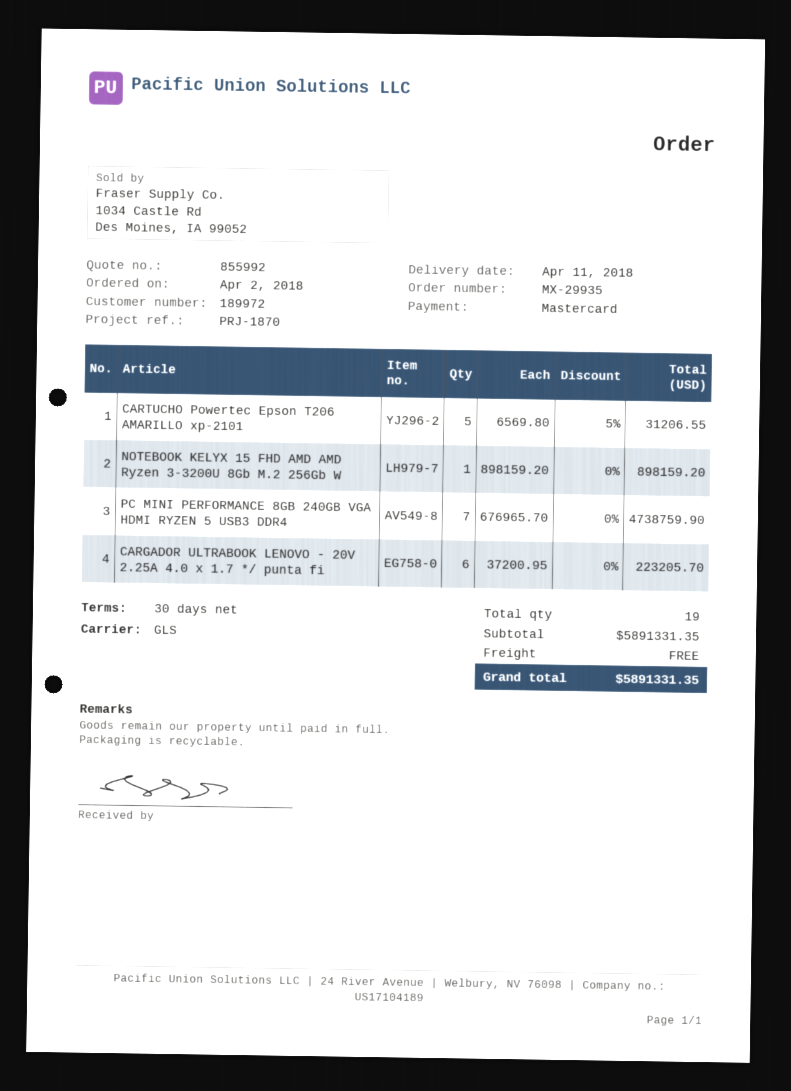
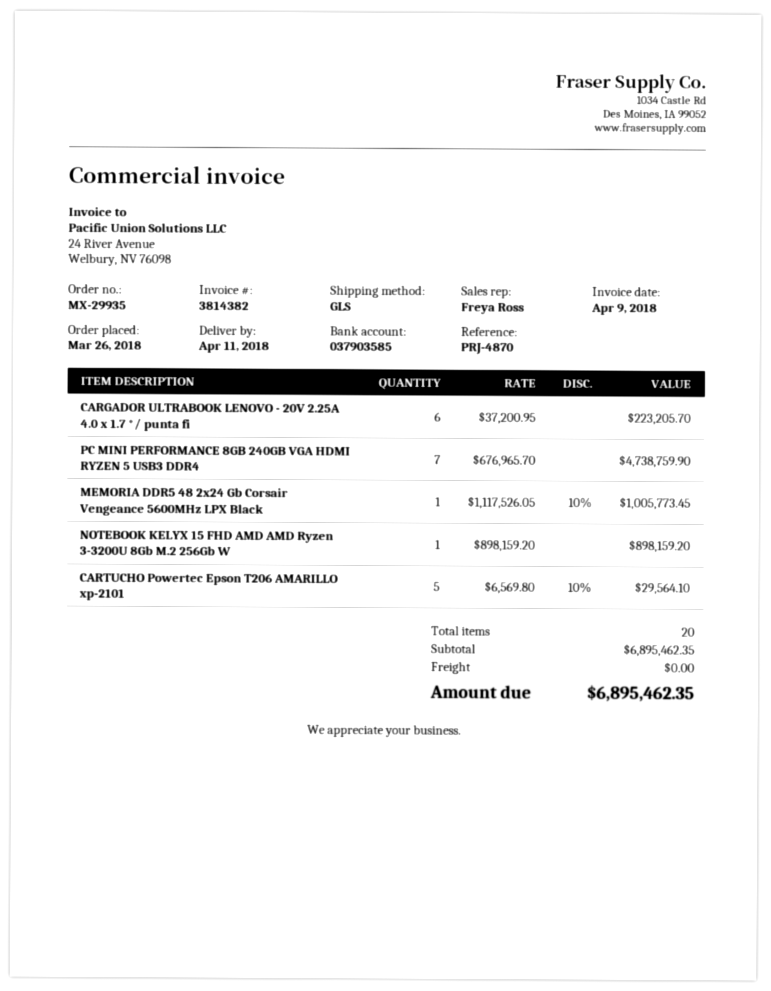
order date: 2018-04-02 -> 2018-03-26
reference: PRJ-1870 -> PRJ-4870
CARTUCHO Powertec Epson T206 AMARILLO xp-2101: 5 x 6569.80 - 5% = 31206.55 -> 5 x 6569.80 - 10% = 29564.10
MEMORIA DDR5 48 2x24 Gb Corsair Vengeance 5600MHz LPX Black: none -> 1 x 1117526.05 - 10% = 1005773.45
total quantity: 19 -> 20
subtotal: 5891331.35 -> 6895462.35
total: 5891331.35 -> 6895462.35

